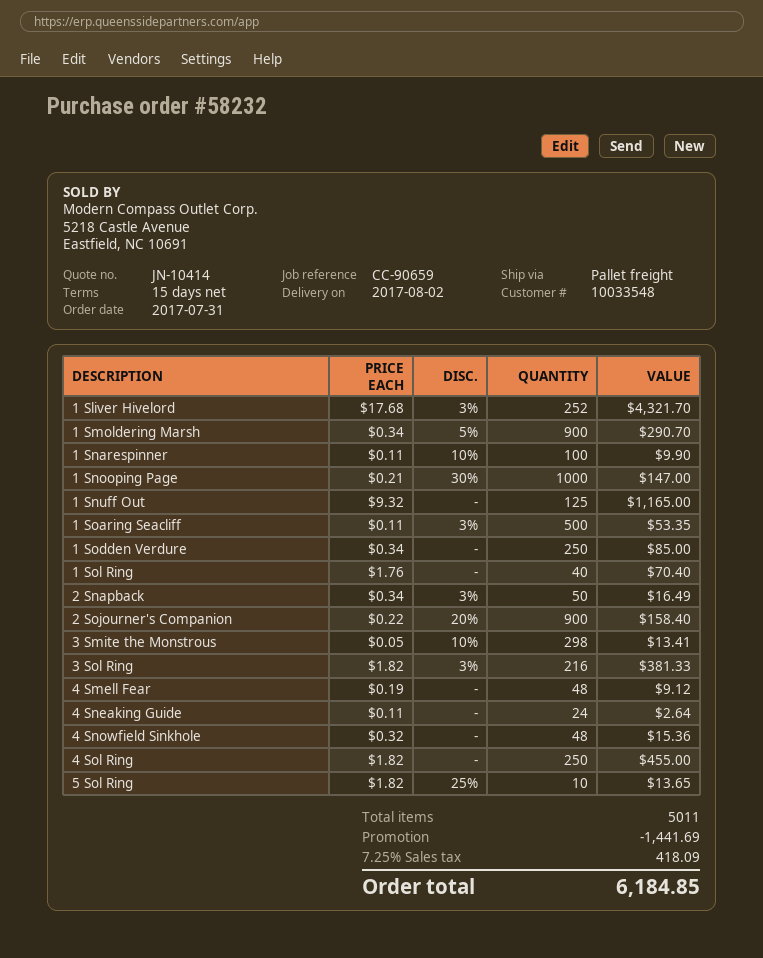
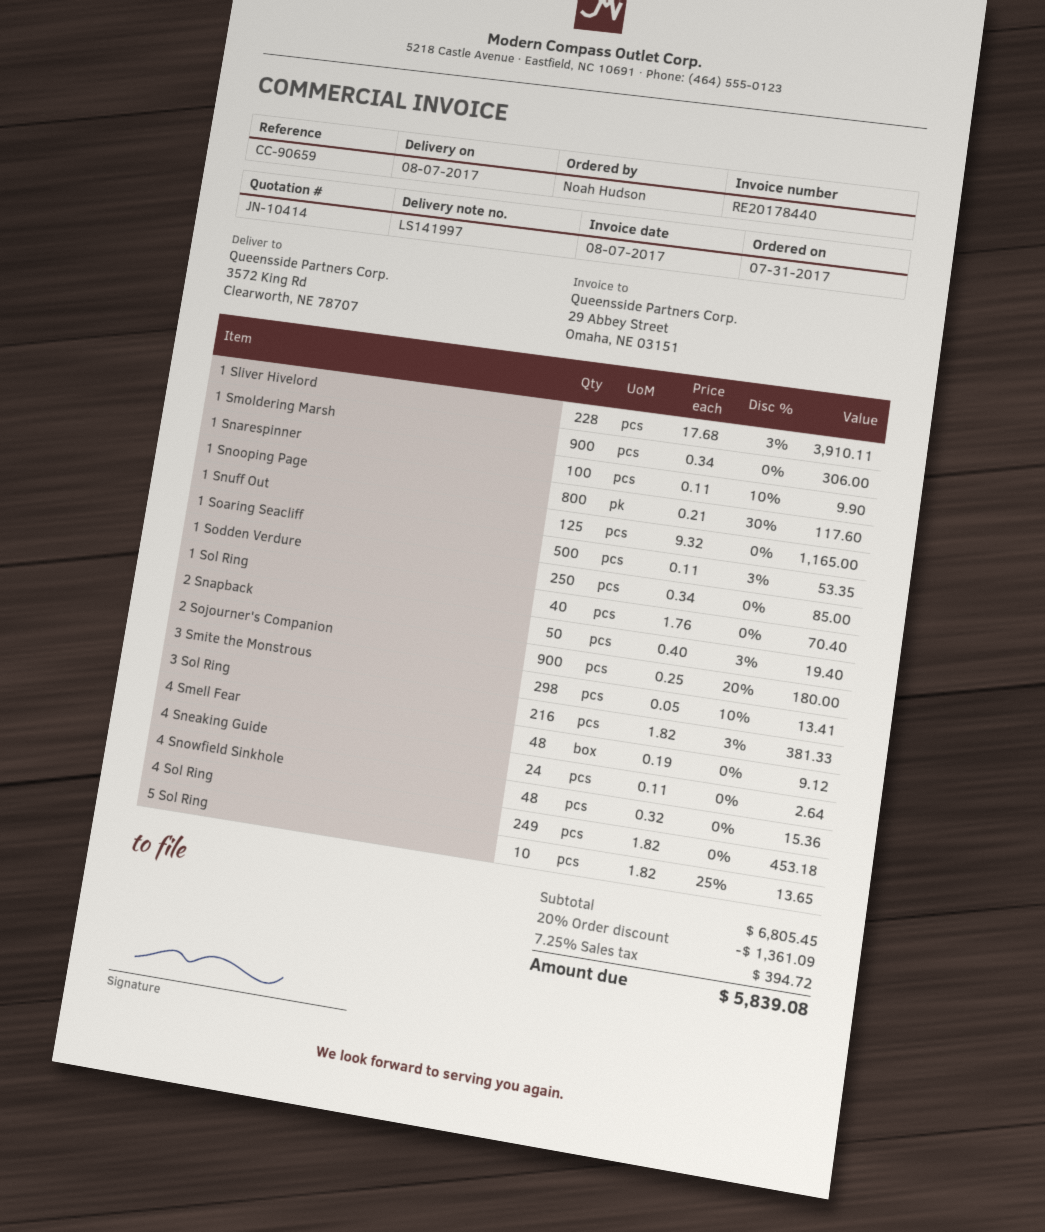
delivery date: 2017-08-02 -> 2017-08-07
1 Sliver Hivelord: 252 x 17.68 - 3% = 4321.70 -> 228 x 17.68 - 3% = 3910.11
1 Smoldering Marsh: 900 x 0.34 - 5% = 290.70 -> 900 x 0.34 = 306.00
1 Snooping Page: 1000 x 0.21 - 30% = 147.00 -> 800 x 0.21 - 30% = 117.60
2 Snapback: 50 x 0.34 - 3% = 16.49 -> 50 x 0.40 - 3% = 19.40
2 Sojourner's Companion: 900 x 0.22 - 20% = 158.40 -> 900 x 0.25 - 20% = 180.00
4 Sol Ring: 250 x 1.82 = 455.00 -> 249 x 1.82 = 453.18
discount: 1441.69 -> 1361.09
tax: 7.25% = 418.09 -> 7.25% = 394.72
total: 6184.85 -> 5839.08

